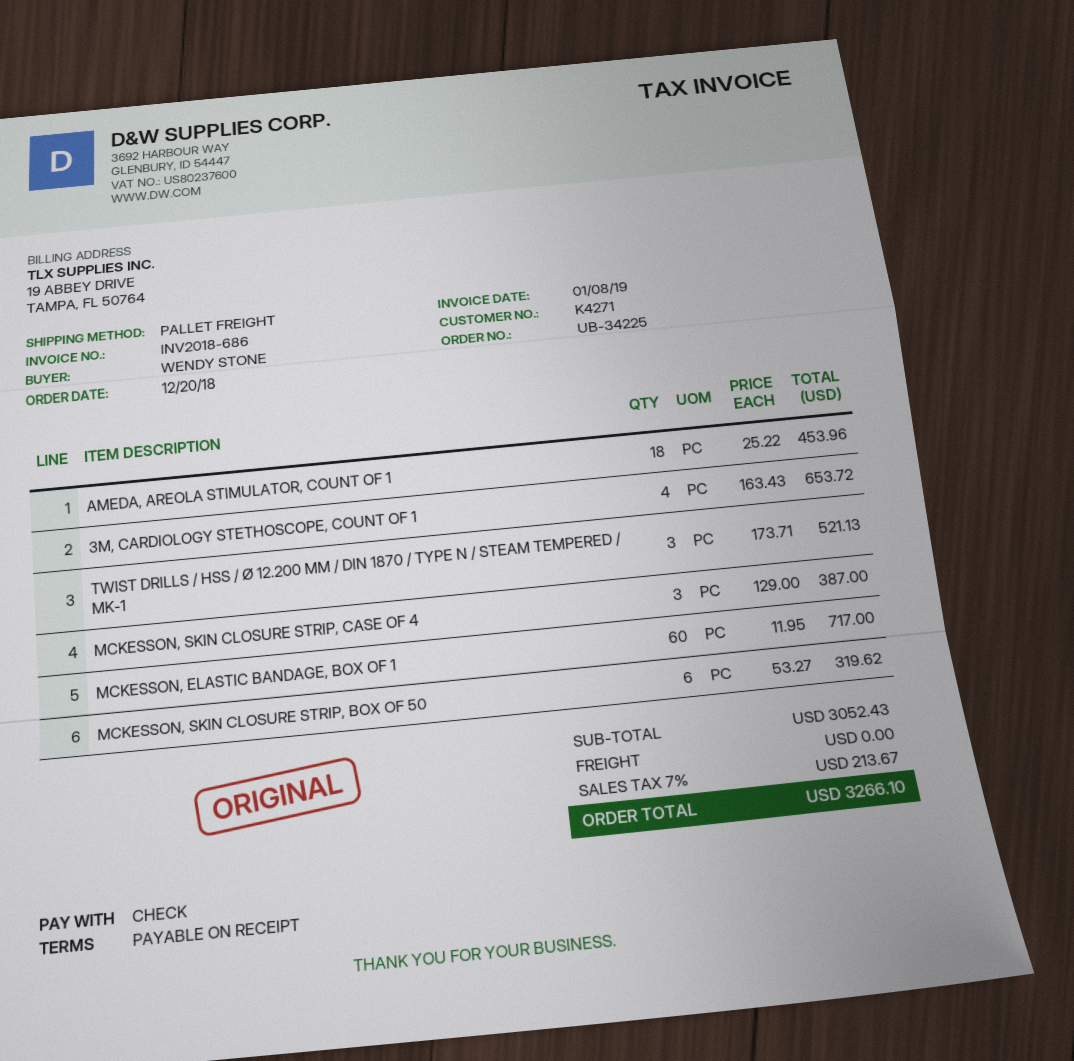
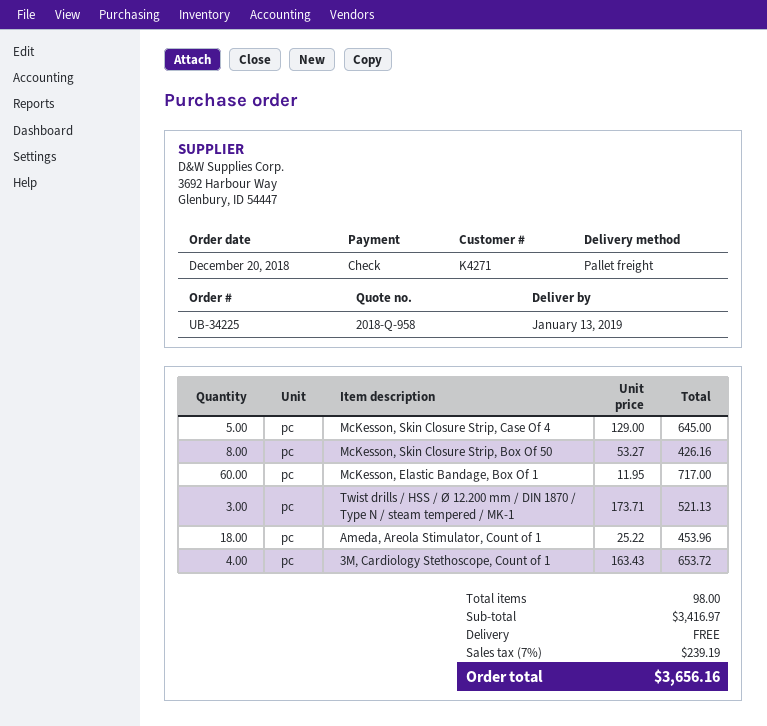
MCKESSON, SKIN CLOSURE STRIP, CASE OF 4: 3 x 129.00 = 387.00 -> 5 x 129.00 = 645.00
MCKESSON, SKIN CLOSURE STRIP, BOX OF 50: 6 x 53.27 = 319.62 -> 8 x 53.27 = 426.16
subtotal: 3052.43 -> 3416.97
tax: 7% = 213.67 -> 7% = 239.19
total: 3266.10 -> 3656.16

